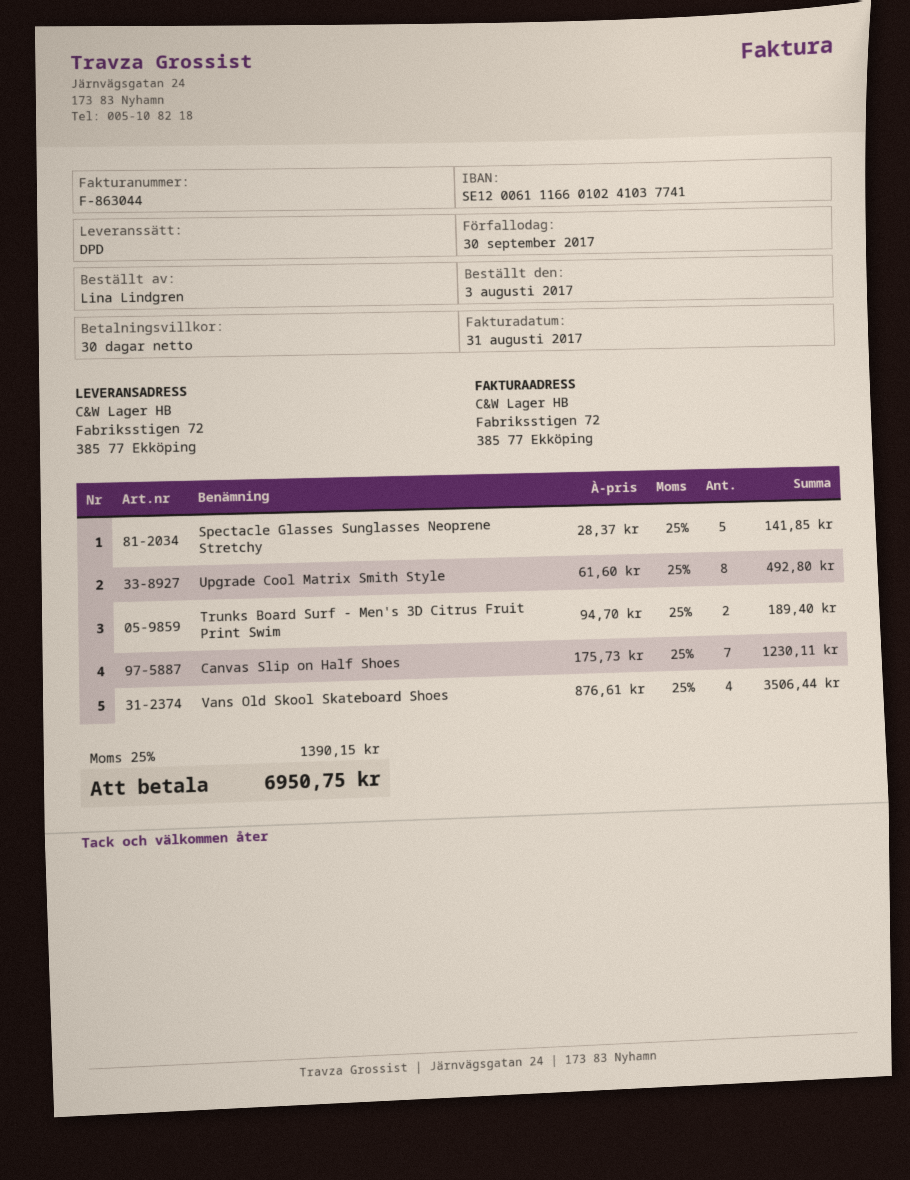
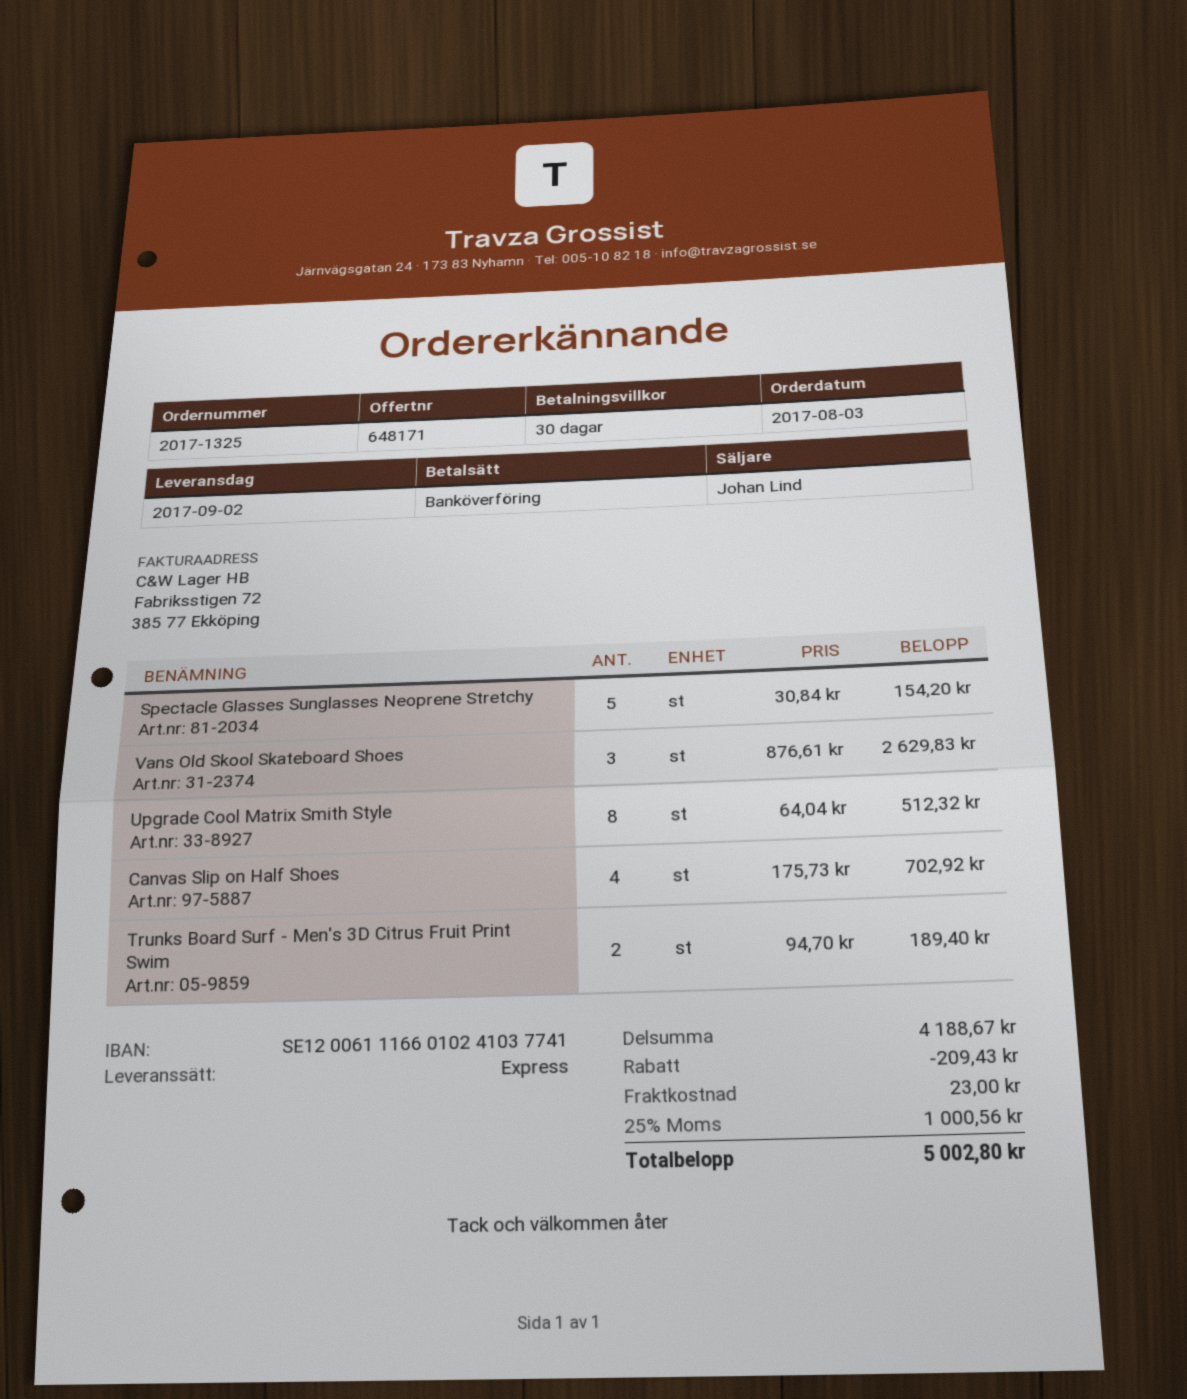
shipping method: DPD -> express
Spectacle Glasses Sunglasses Neoprene Stretchy: 5 x 28.37 = 141.85 -> 5 x 30.84 = 154.20
Upgrade Cool Matrix Smith Style: 8 x 61.60 = 492.80 -> 8 x 64.04 = 512.32
Canvas Slip on Half Shoes: 7 x 175.73 = 1230.11 -> 4 x 175.73 = 702.92
Vans Old Skool Skateboard Shoes: 4 x 876.61 = 3506.44 -> 3 x 876.61 = 2629.83
discount: none -> 209.43
shipping: none -> 23.00
tax: 25% = 1390.15 -> 25% = 1000.56
total: 6950.75 -> 5002.80

